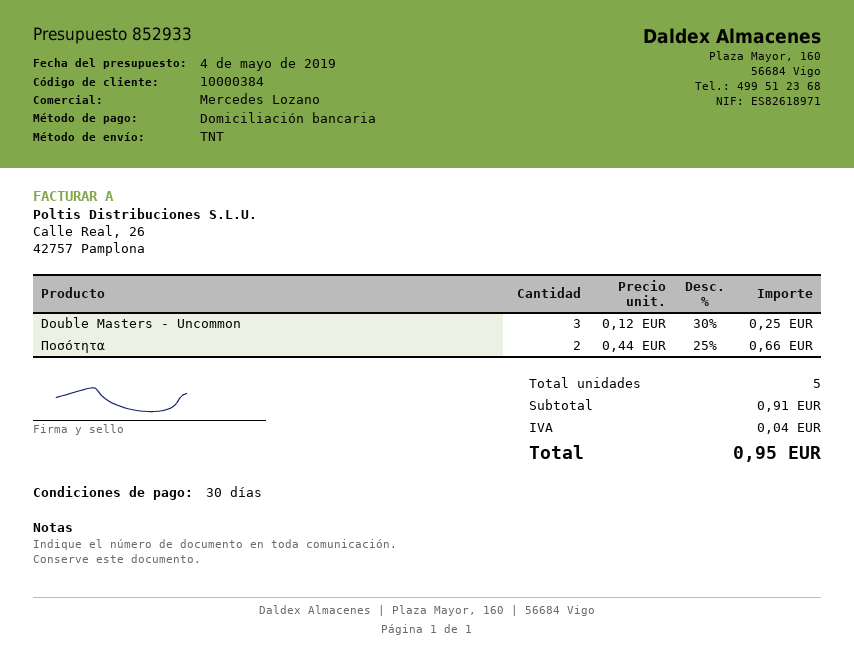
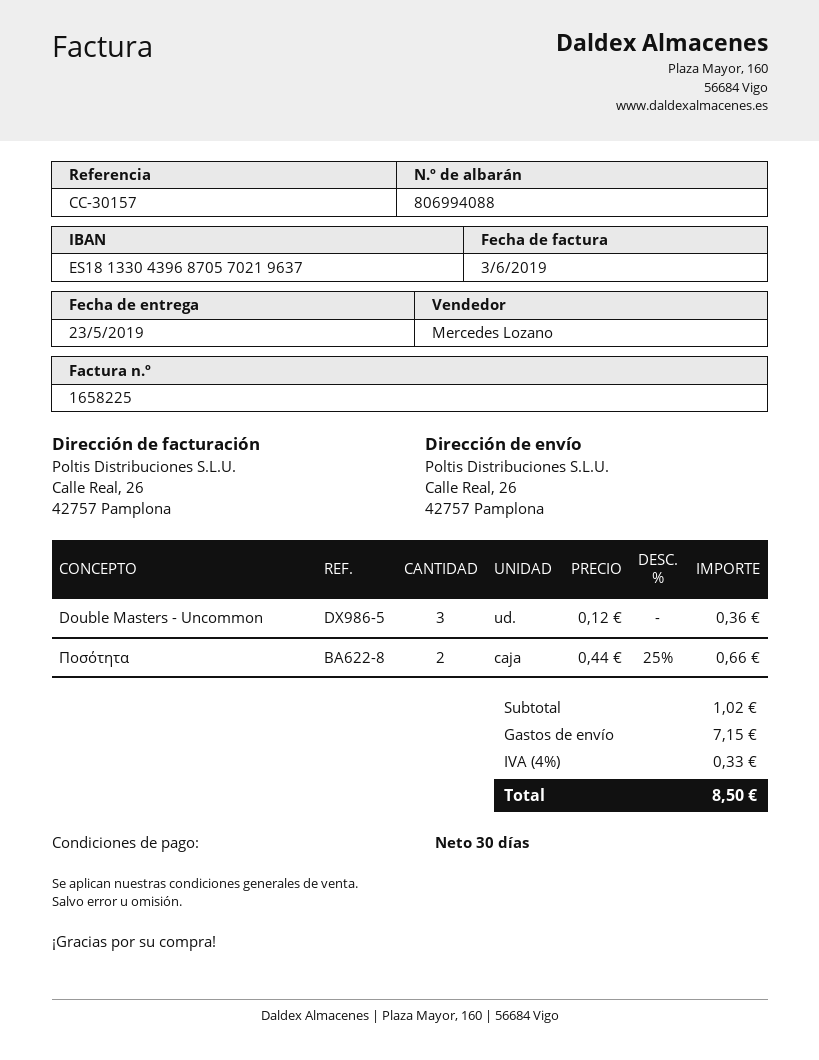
Double Masters - Uncommon: 3 x 0.12 - 30% = 0.25 -> 3 x 0.12 = 0.36
subtotal: 0.91 -> 1.02
shipping: none -> 7.15
tax: 0.04 -> 0.33
total: 0.95 -> 8.50

